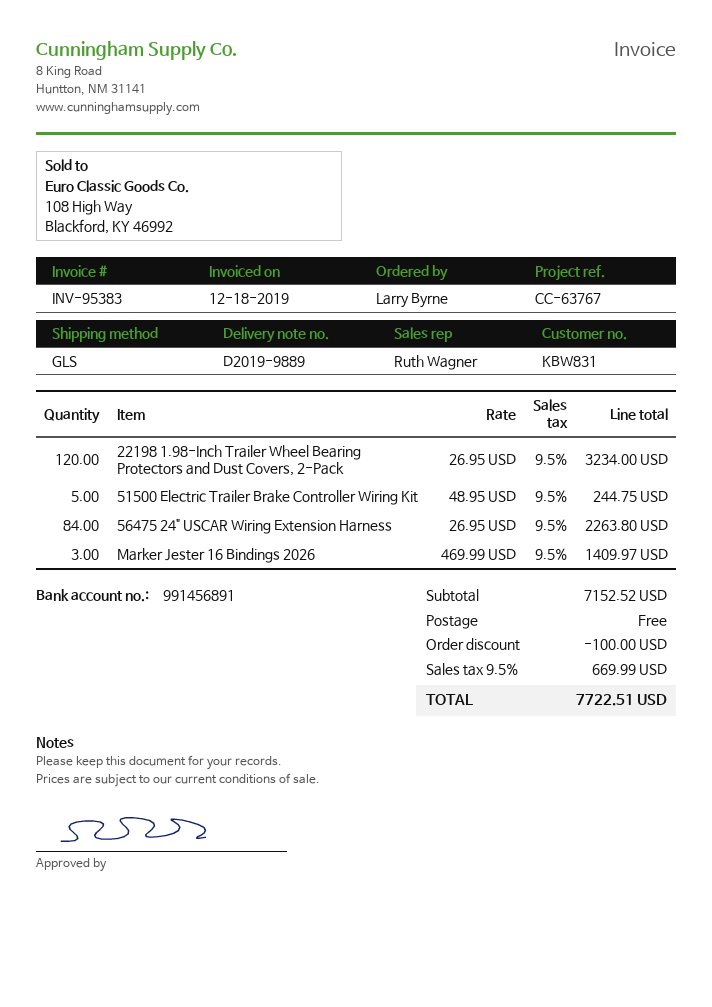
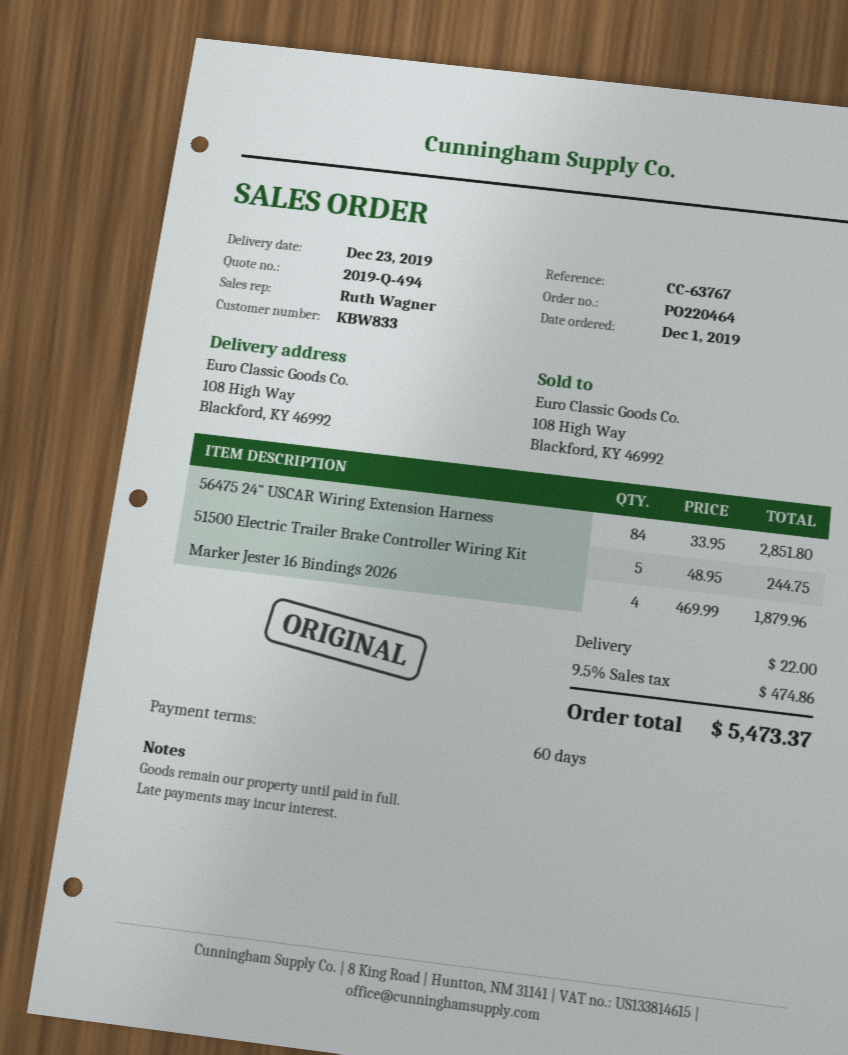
customer number: KBW831 -> KBW833
22198 1.98-Inch Trailer Wheel Bearing Protectors and Dust Covers, 2-Pack: 120 x 26.95 = 3234.00 -> none
56475 24" USCAR Wiring Extension Harness: 84 x 26.95 = 2263.80 -> 84 x 33.95 = 2851.80
Marker Jester 16 Bindings 2026: 3 x 469.99 = 1409.97 -> 4 x 469.99 = 1879.96
discount: 100.00 -> none
shipping: 0.00 -> 22.00
tax: 9.5% = 669.99 -> 9.5% = 474.86
total: 7722.51 -> 5473.37

